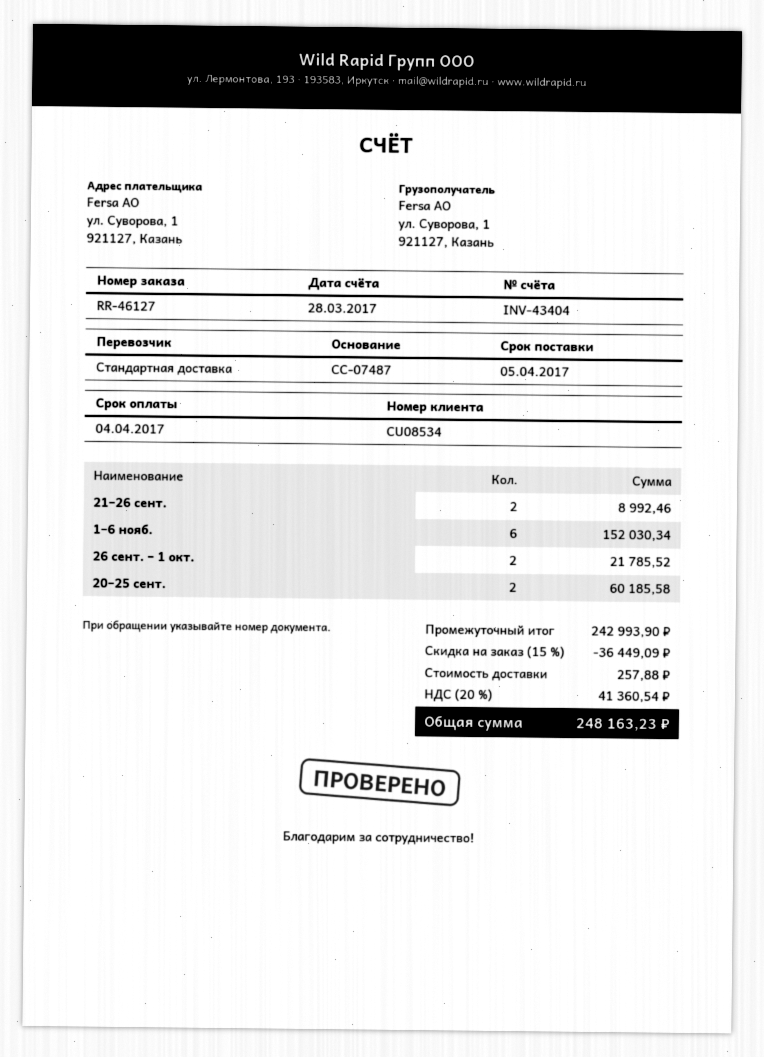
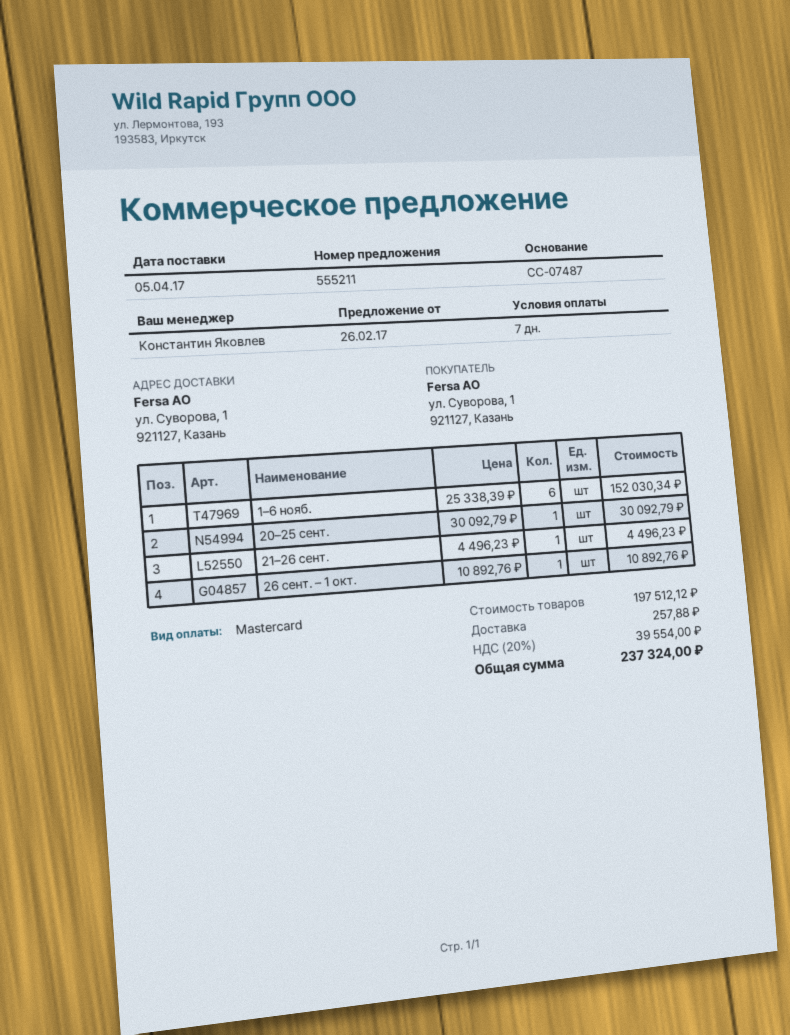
21–26 сент.: 2 for 8992.46 -> 1 for 4496.23
26 сент. – 1 окт.: 2 for 21785.52 -> 1 for 10892.76
20–25 сент.: 2 for 60185.58 -> 1 for 30092.79
subtotal: 242993.90 -> 197512.12
discount: 15% = 36449.09 -> none
tax: 20% = 41360.54 -> 20% = 39554.00
total: 248163.23 -> 237324.00

